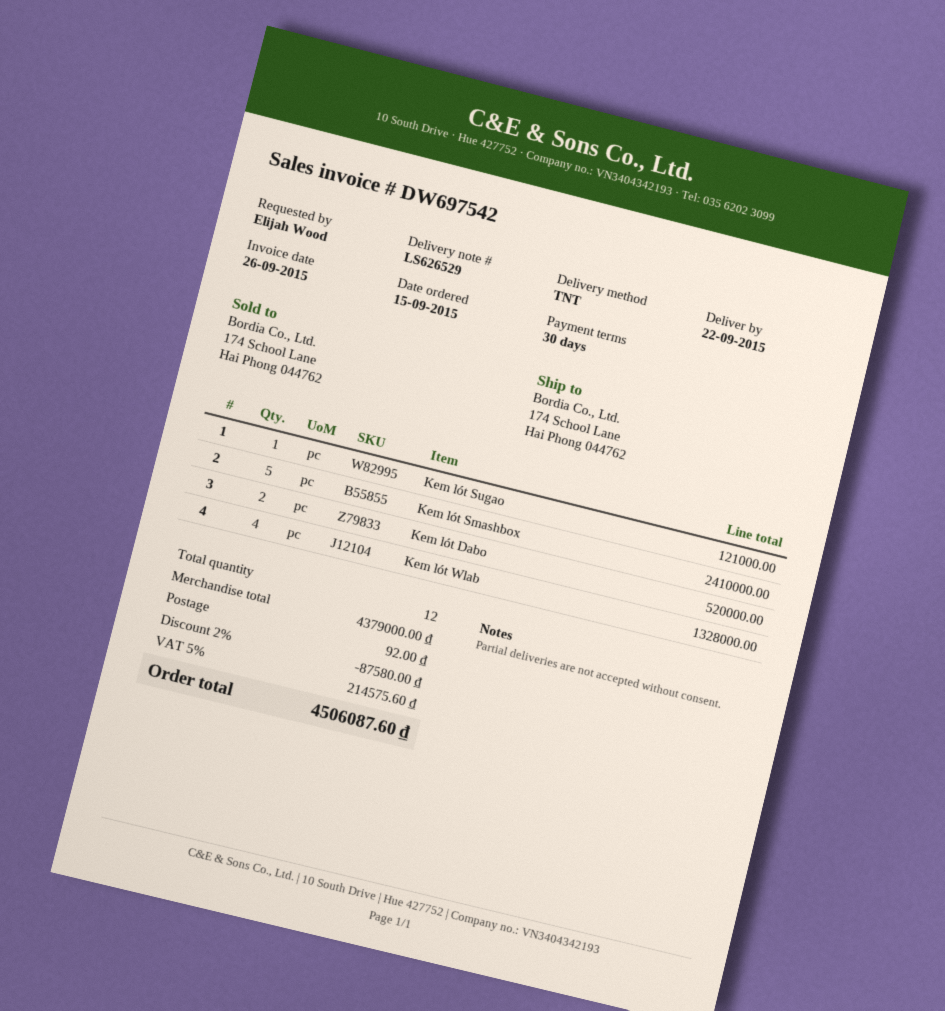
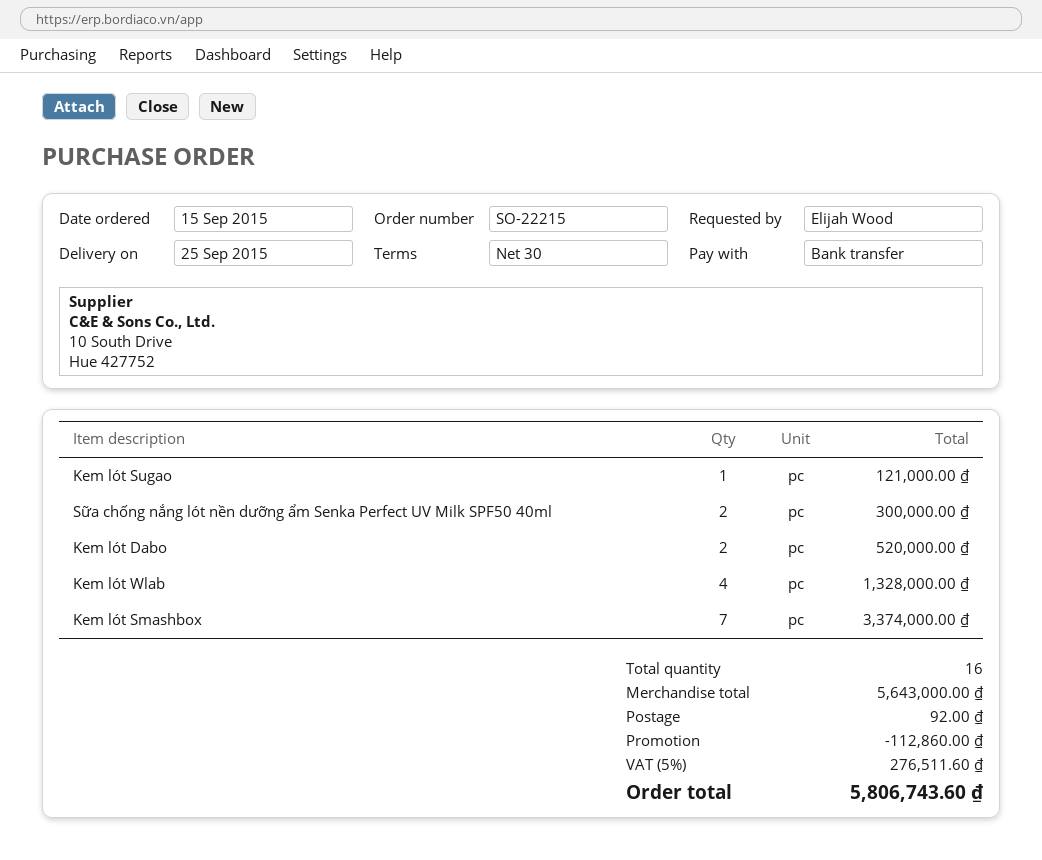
delivery date: 2015-09-22 -> 2015-09-25
Kem lót Smashbox: 5 for 2410000.00 -> 7 for 3374000.00
Sữa chống nắng lót nền dưỡng ẩm Senka Perfect UV Milk SPF50 40ml: none -> 2 for 300000.00
total quantity: 12 -> 16
subtotal: 4379000.00 -> 5643000.00
discount: 87580.00 -> 112860.00
tax: 5% = 214575.60 -> 5% = 276511.60
total: 4506087.60 -> 5806743.60

